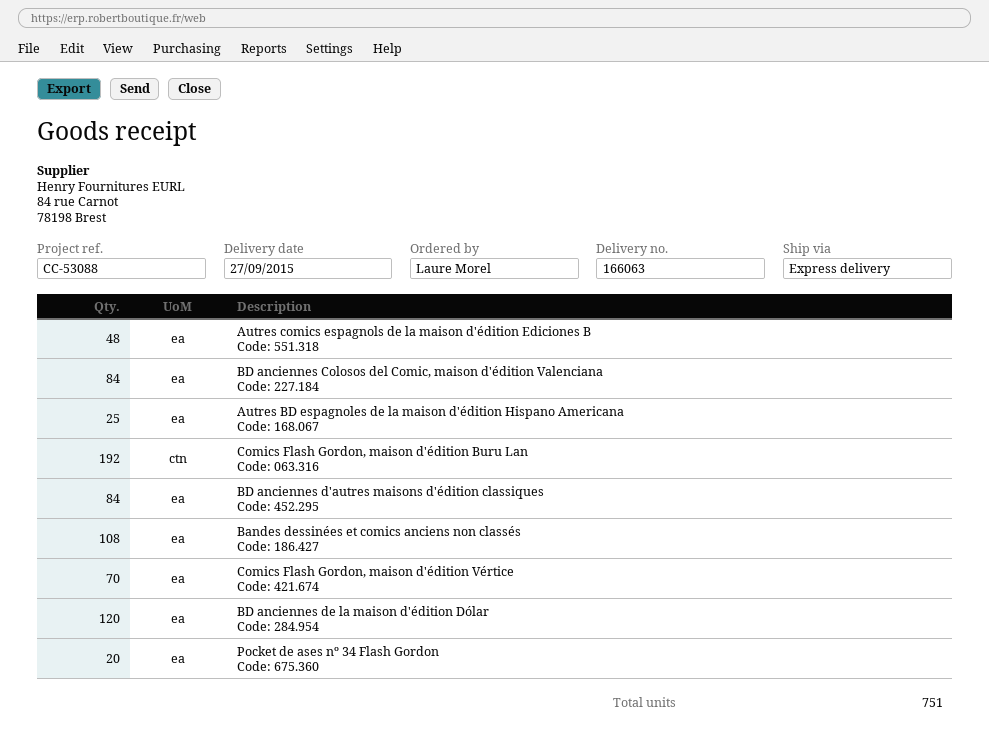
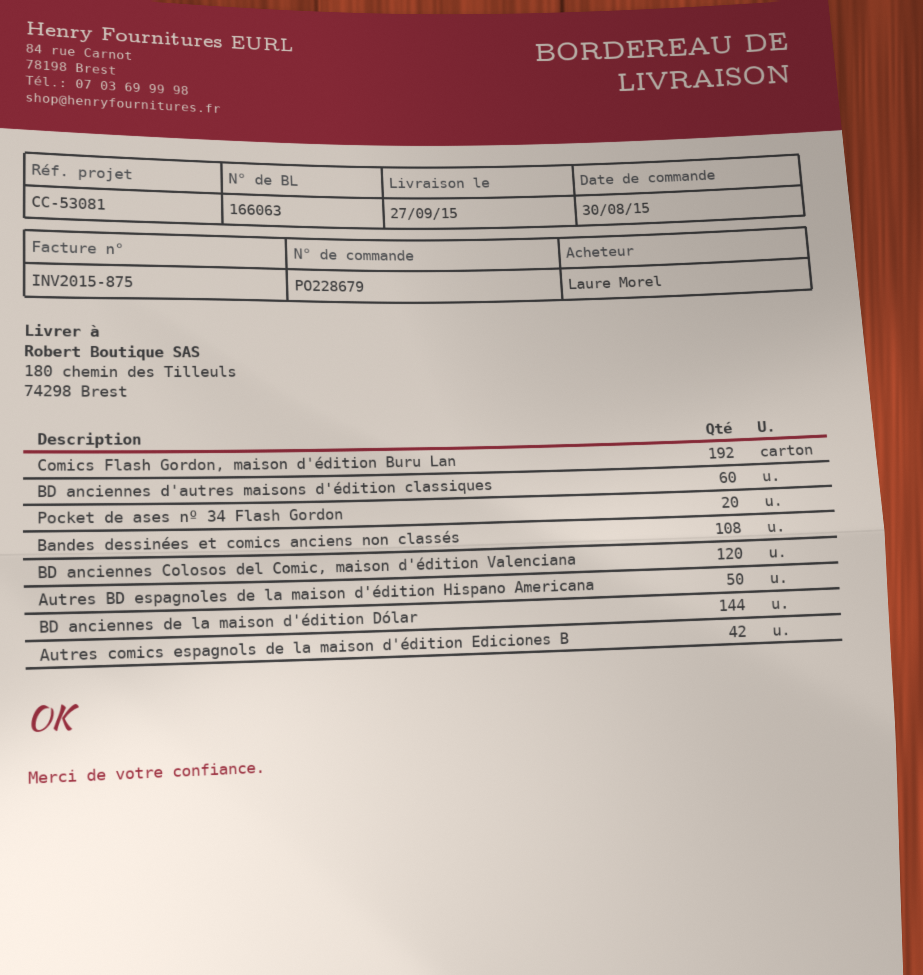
reference: CC-53088 -> CC-53081
Autres comics espagnols de la maison d'édition Ediciones B: 48 -> 42
BD anciennes Colosos del Comic, maison d'édition Valenciana: 84 -> 120
Autres BD espagnoles de la maison d'édition Hispano Americana: 25 -> 50
BD anciennes d'autres maisons d'édition classiques: 84 -> 60
Comics Flash Gordon, maison d'édition Vértice: 70 -> none
BD anciennes de la maison d'édition Dólar: 120 -> 144

